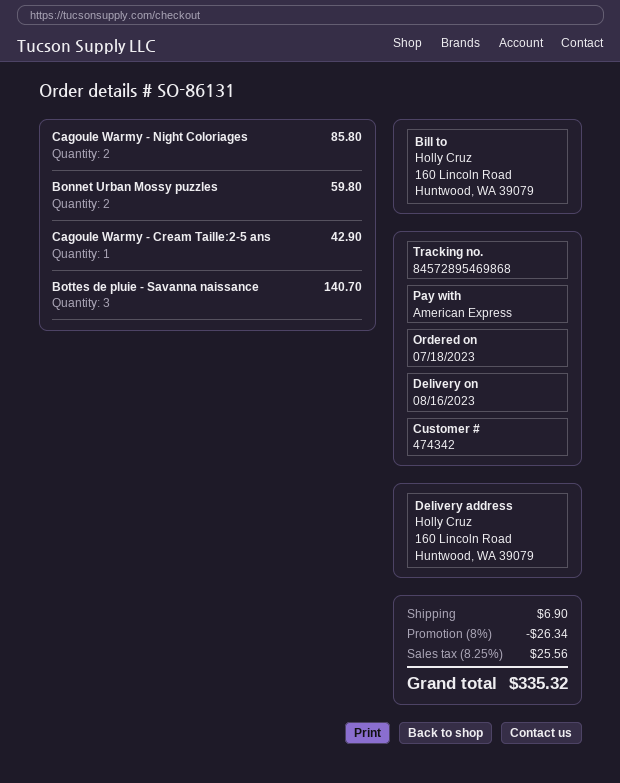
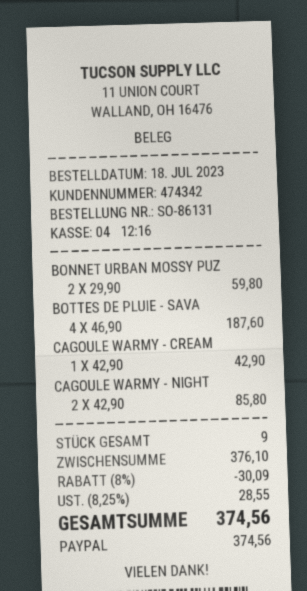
payment method: American Express -> PayPal
Bottes de pluie - Savanna naissance: 3 for 140.70 -> 4 for 187.60
discount: 8% = 26.34 -> 8% = 30.09
shipping: 6.90 -> none
tax: 8.25% = 25.56 -> 8.25% = 28.55
total: 335.32 -> 374.56

